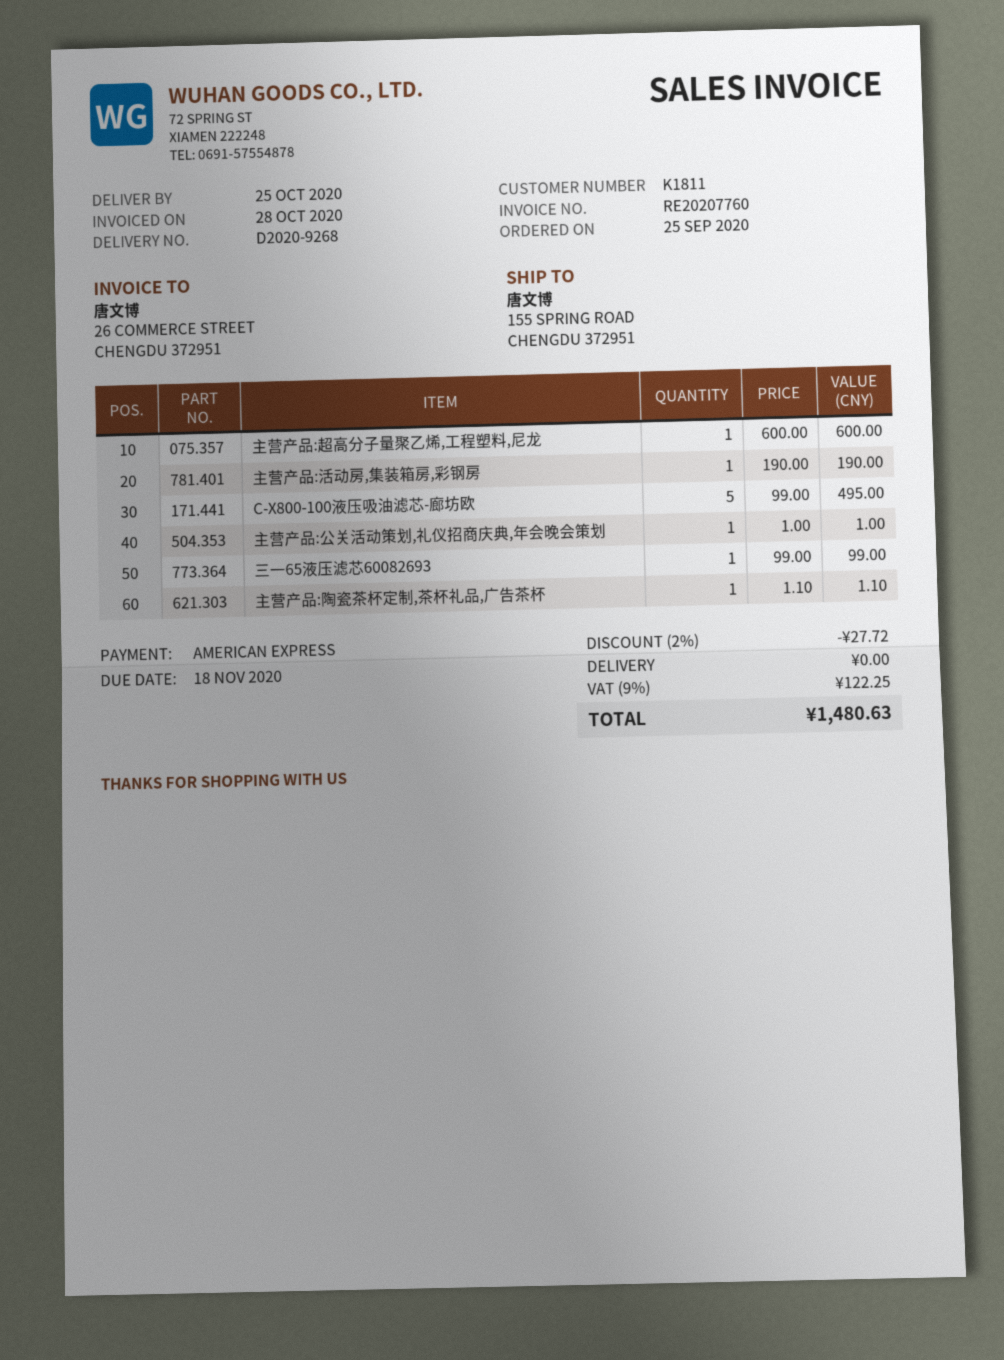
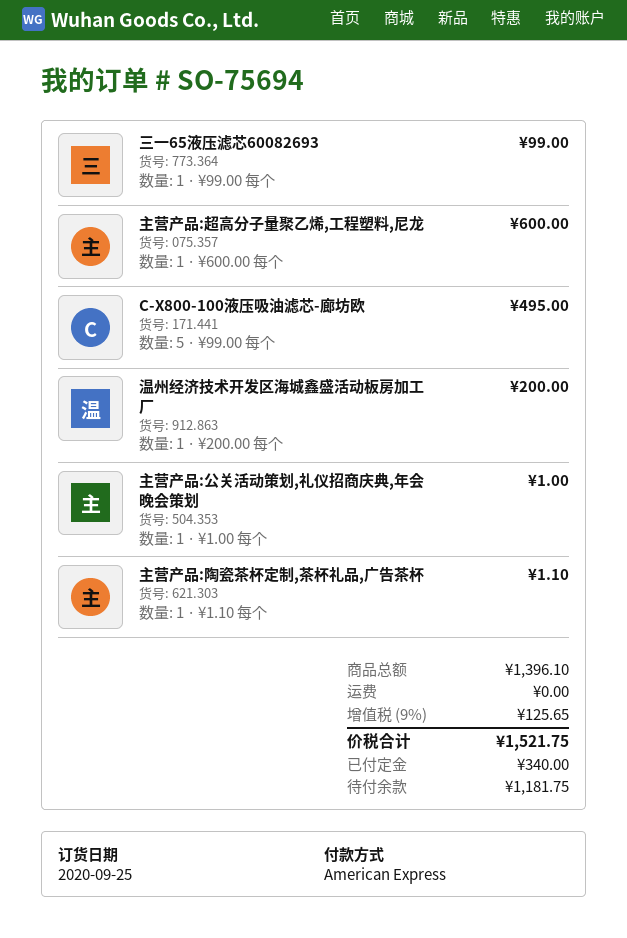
主营产品:活动房,集装箱房,彩钢房: 1 x 190.00 = 190.00 -> none
温州经济技术开发区海城鑫盛活动板房加工厂: none -> 1 x 200.00 = 200.00
discount: 2% = 27.72 -> none
tax: 9% = 122.25 -> 9% = 125.65
total: 1480.63 -> 1521.75

